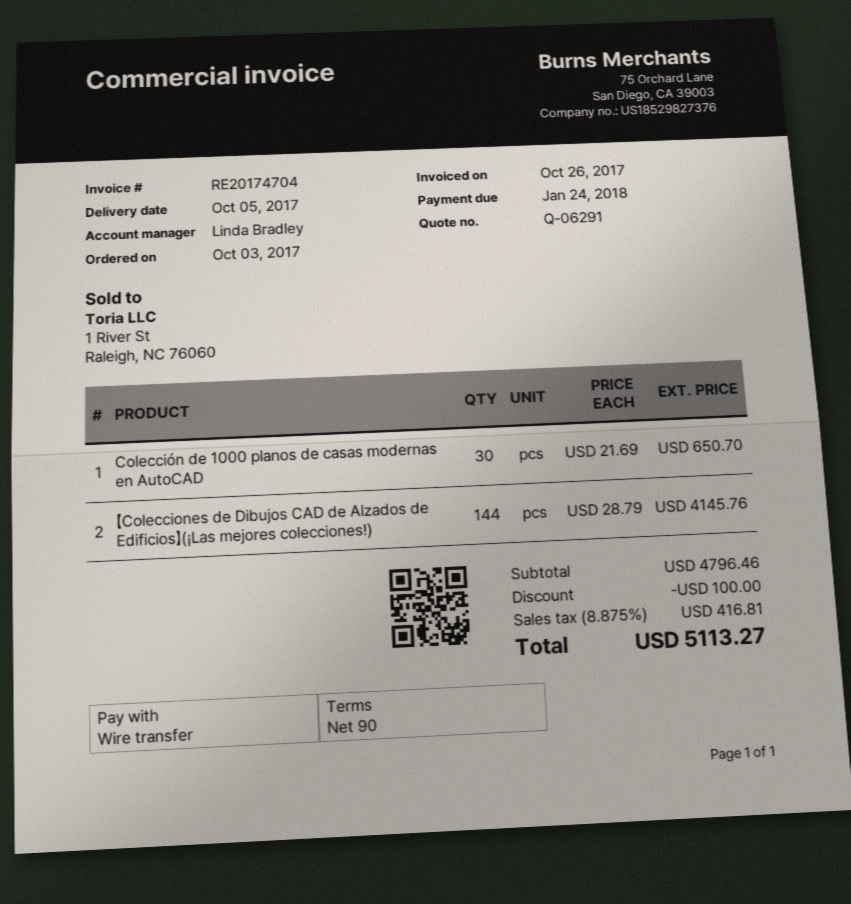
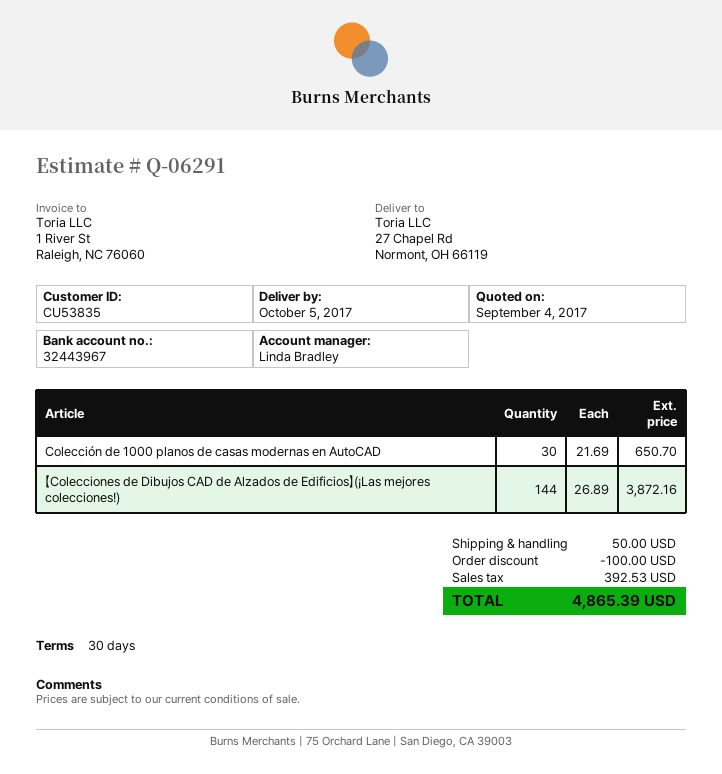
payment terms: 90 days -> 30 days
【Colecciones de Dibujos CAD de Alzados de Edificios】(¡Las mejores colecciones!): 144 x 28.79 = 4145.76 -> 144 x 26.89 = 3872.16
shipping: none -> 50.00
tax: 416.81 -> 392.53
total: 5113.27 -> 4865.39

